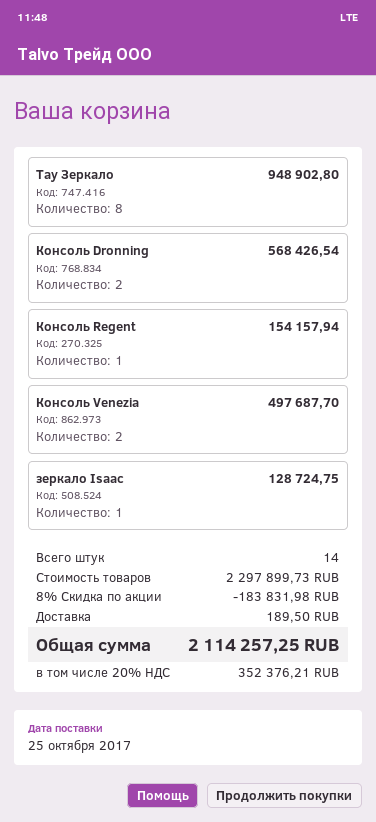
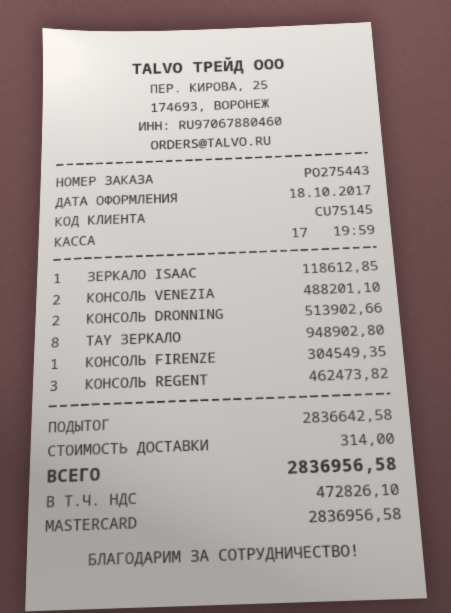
Консоль Dronning: 2 for 568426.54 -> 2 for 513902.66
Консоль Regent: 1 for 154157.94 -> 3 for 462473.82
Консоль Venezia: 2 for 497687.70 -> 2 for 488201.10
зеркало Isaac: 1 for 128724.75 -> 1 for 118612.85
КОНСОЛЬ FIRENZE: none -> 1 for 304549.35
subtotal: 2297899.73 -> 2836642.58
discount: 8% = 183831.98 -> none
shipping: 189.50 -> 314.00
tax: 352376.21 -> 472826.10
total: 2114257.25 -> 2836956.58

